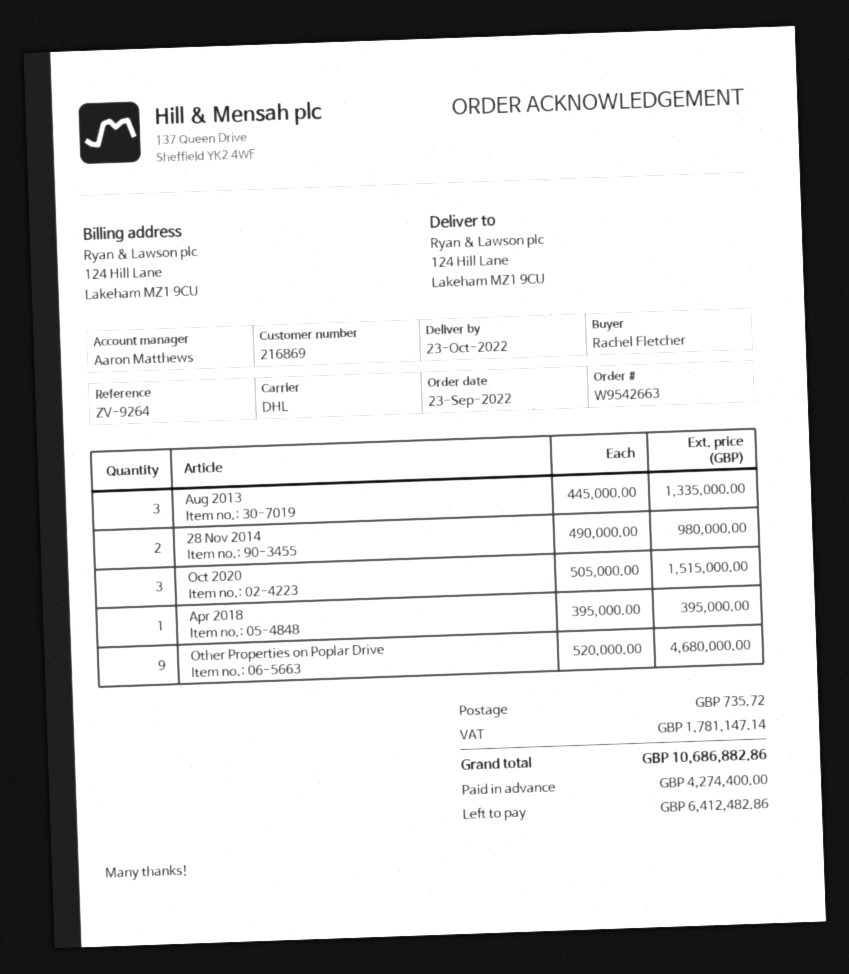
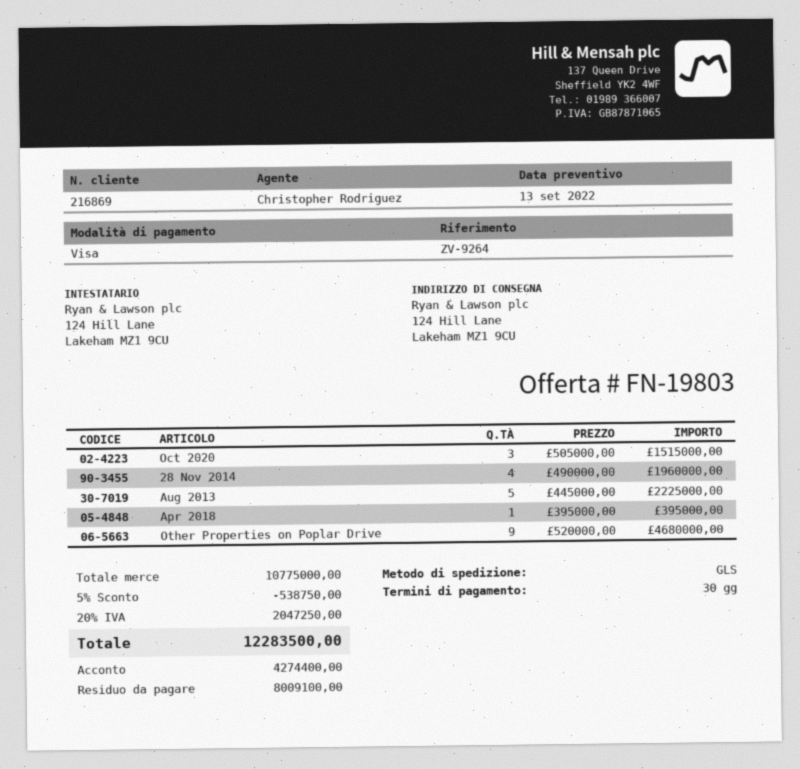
sales rep: Aaron Matthews -> Christopher Rodriguez
shipping method: DHL -> GLS
Aug 2013: 3 x 445000.00 = 1335000.00 -> 5 x 445000.00 = 2225000.00
28 Nov 2014: 2 x 490000.00 = 980000.00 -> 4 x 490000.00 = 1960000.00
discount: none -> 5% = 538750.00
shipping: 735.72 -> none
tax: 1781147.14 -> 2047250.00
total: 10686882.86 -> 12283500.00
balance: 6412482.86 -> 8009100.00

